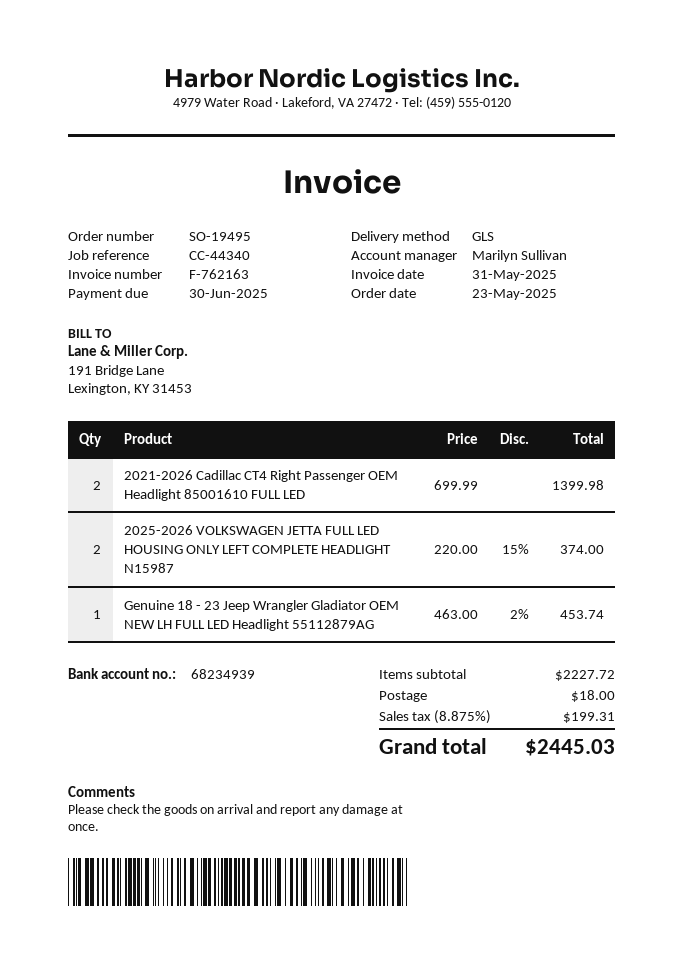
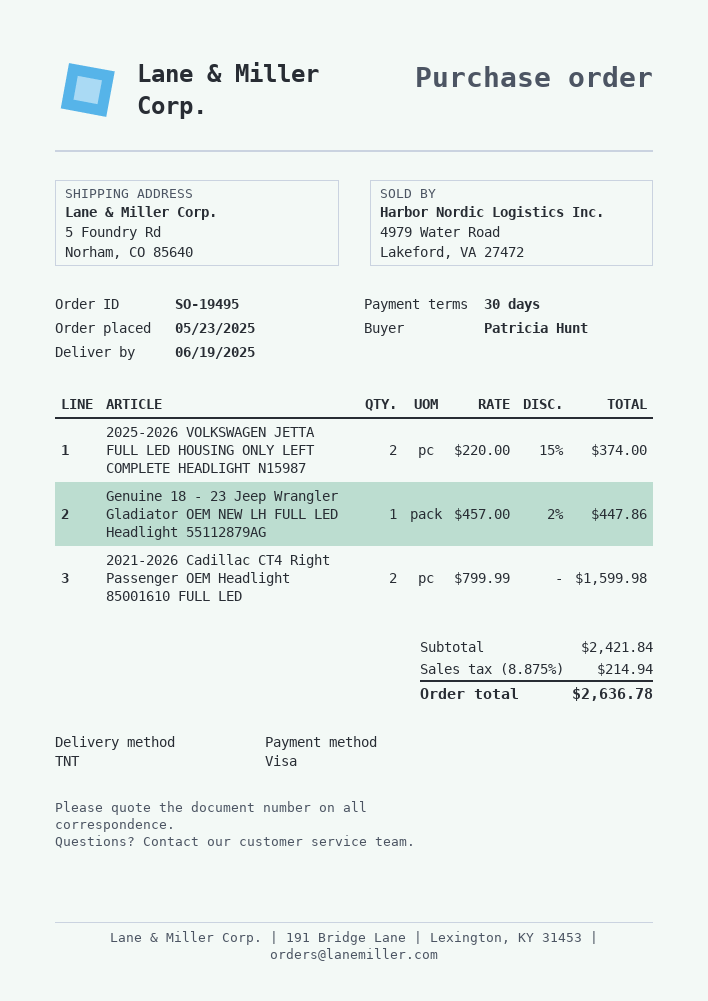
shipping method: GLS -> TNT
2021-2026 Cadillac CT4 Right Passenger OEM Headlight 85001610 FULL LED: 2 x 699.99 = 1399.98 -> 2 x 799.99 = 1599.98
Genuine 18 - 23 Jeep Wrangler Gladiator OEM NEW LH FULL LED Headlight 55112879AG: 1 x 463.00 - 2% = 453.74 -> 1 x 457.00 - 2% = 447.86
subtotal: 2227.72 -> 2421.84
shipping: 18.00 -> none
tax: 8.875% = 199.31 -> 8.875% = 214.94
total: 2445.03 -> 2636.78

